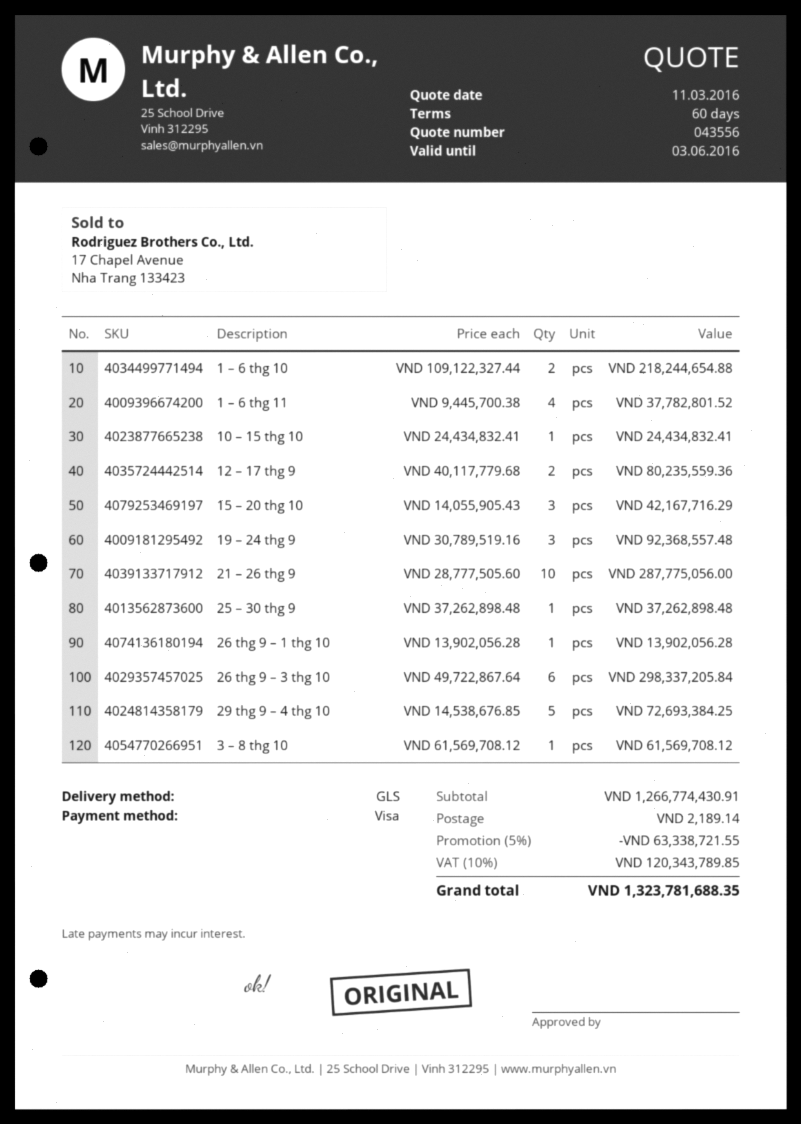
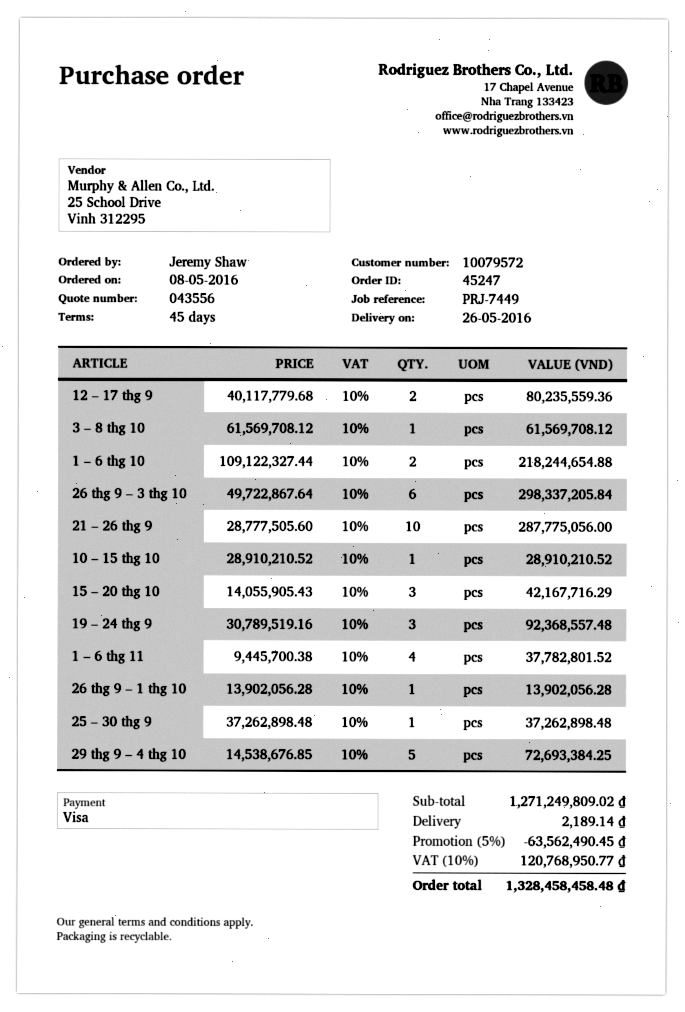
payment terms: 60 days -> 45 days
10 – 15 thg 10: 1 x 24434832.41 = 24434832.41 -> 1 x 28910210.52 = 28910210.52
subtotal: 1266774430.91 -> 1271249809.02
discount: 5% = 63338721.55 -> 5% = 63562490.45
tax: 10% = 120343789.85 -> 10% = 120768950.77
total: 1323781688.35 -> 1328458458.48

